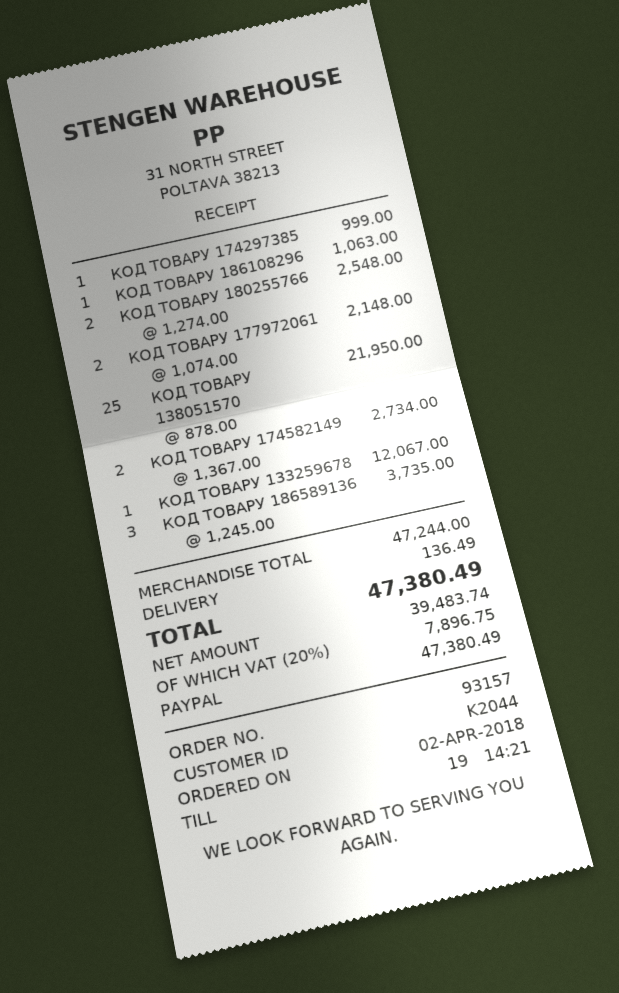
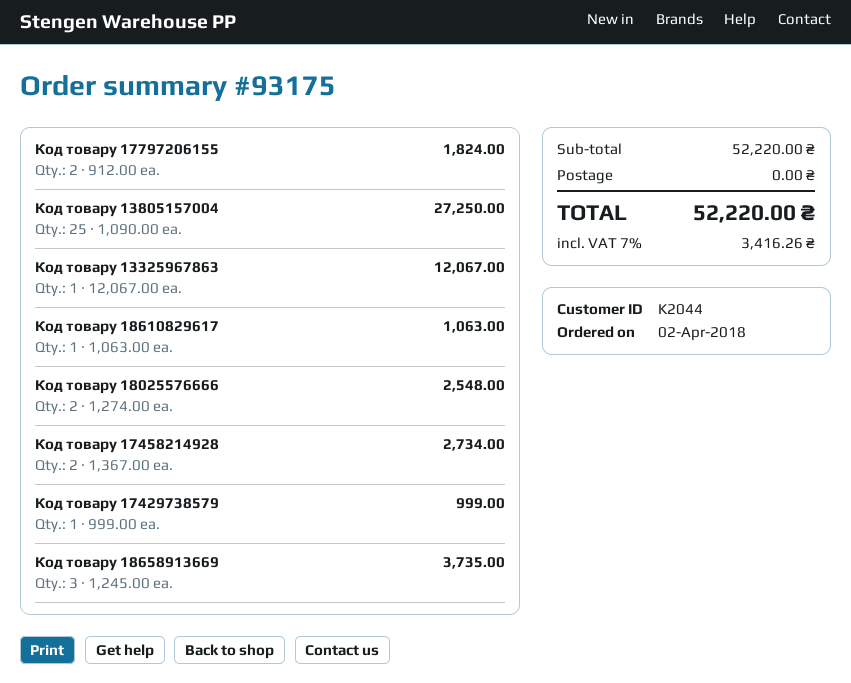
order number: 93157 -> 93175
КОД ТОВАРУ 177972061: 2 x 1074.00 = 2148.00 -> 2 x 912.00 = 1824.00
КОД ТОВАРУ 138051570: 25 x 878.00 = 21950.00 -> 25 x 1090.00 = 27250.00
subtotal: 47244.00 -> 52220.00
shipping: 136.49 -> 0.00
tax: 20% = 7896.75 -> 7% = 3416.26
total: 47380.49 -> 52220.00

